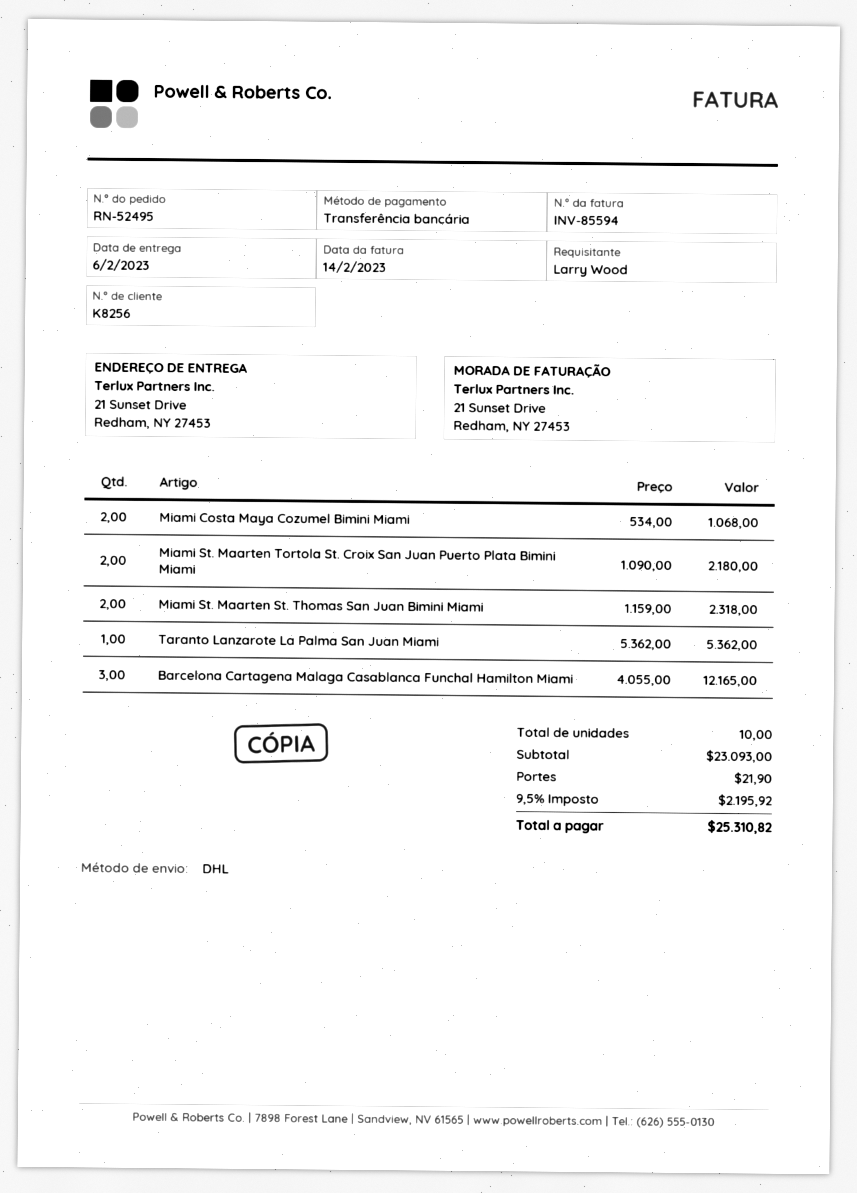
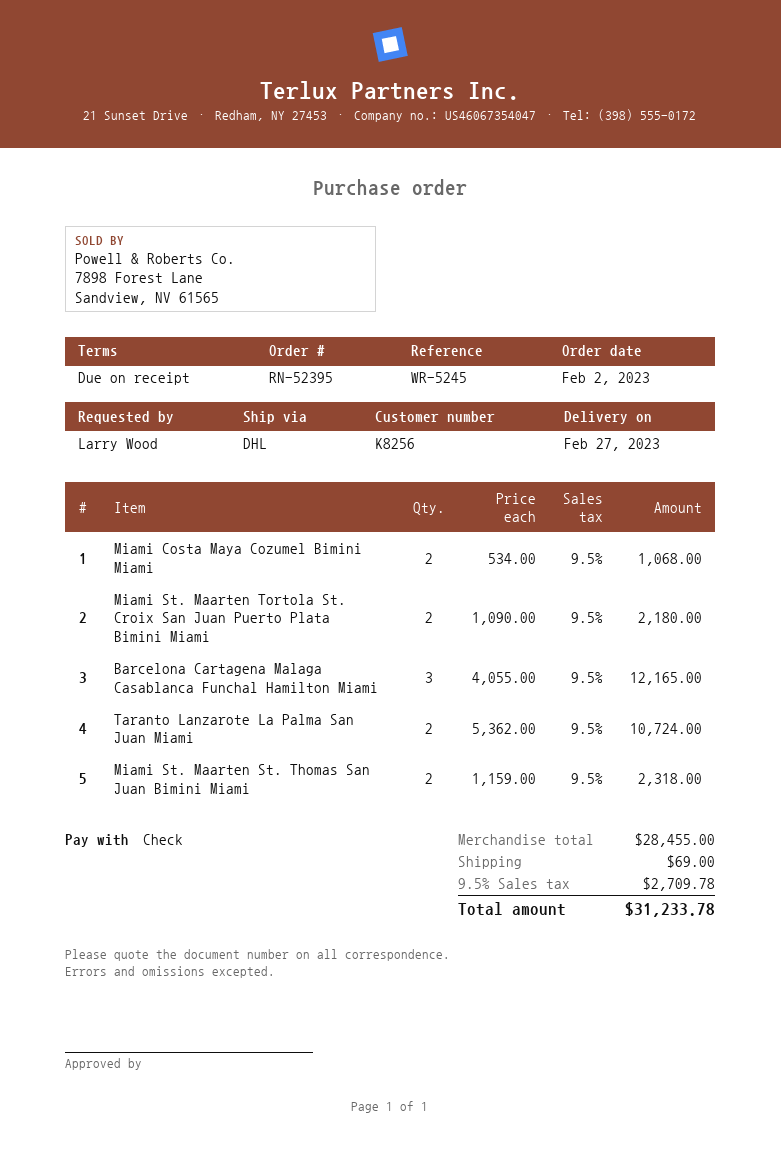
order number: RN-52495 -> RN-52395
delivery date: 2023-02-06 -> 2023-02-27
payment method: bank transfer -> cheque
Taranto Lanzarote La Palma San Juan Miami: 1 x 5362.00 = 5362.00 -> 2 x 5362.00 = 10724.00
subtotal: 23093.00 -> 28455.00
shipping: 21.90 -> 69.00
tax: 9.5% = 2195.92 -> 9.5% = 2709.78
total: 25310.82 -> 31233.78

